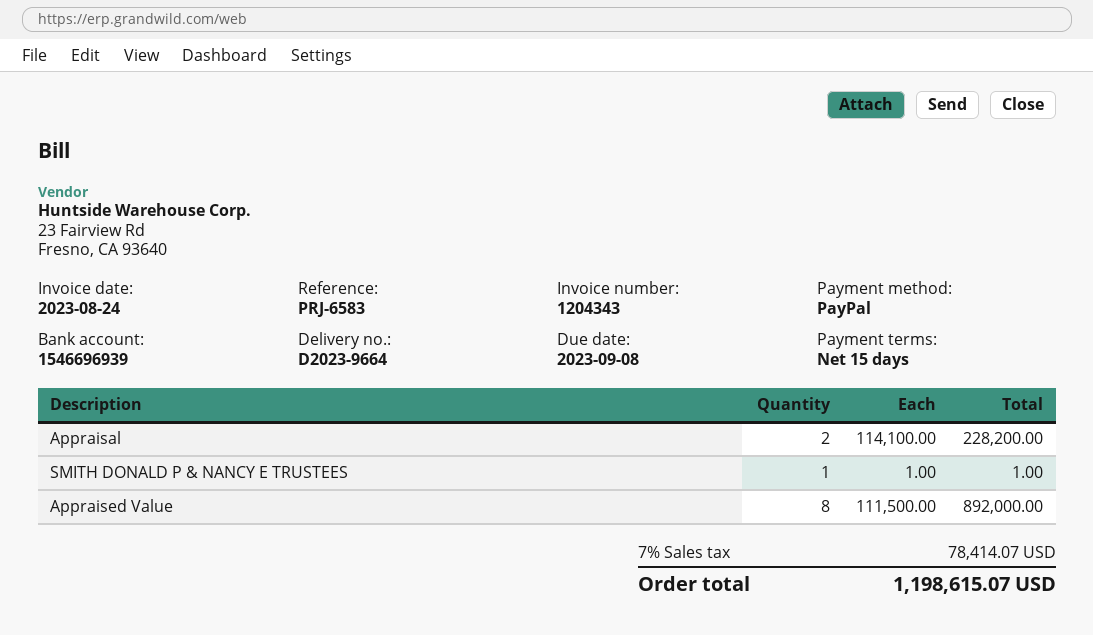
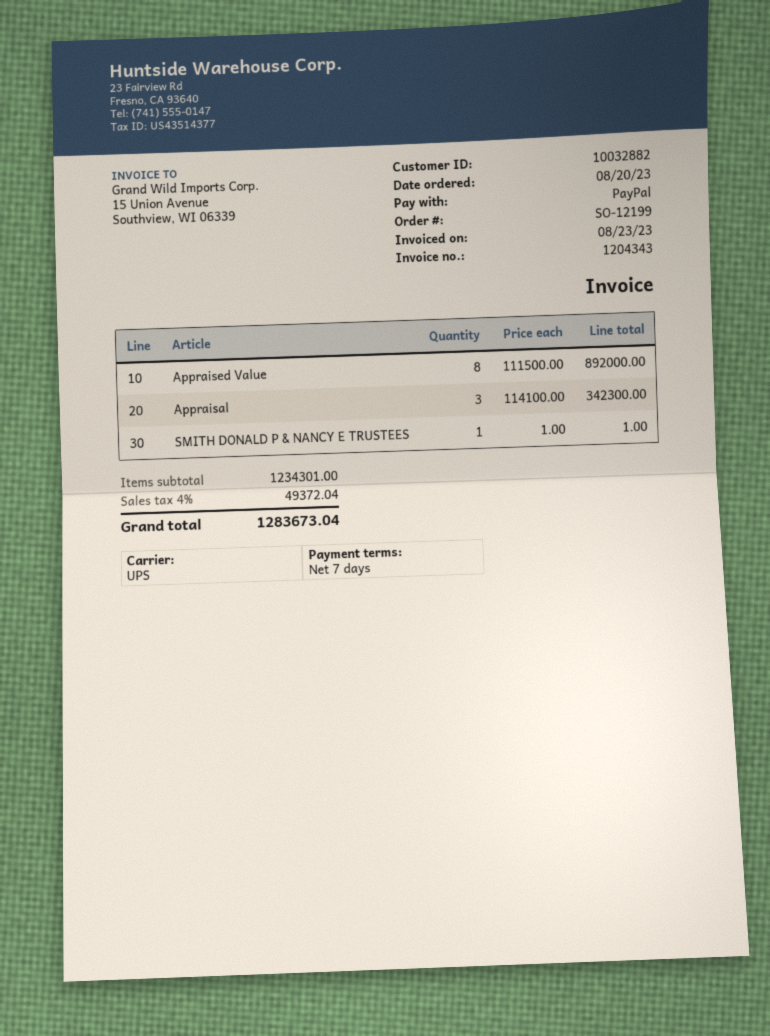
invoice date: 2023-08-24 -> 2023-08-23
payment terms: 15 days -> 7 days
Appraisal: 2 x 114100.00 = 228200.00 -> 3 x 114100.00 = 342300.00
tax: 7% = 78414.07 -> 4% = 49372.04
total: 1198615.07 -> 1283673.04

